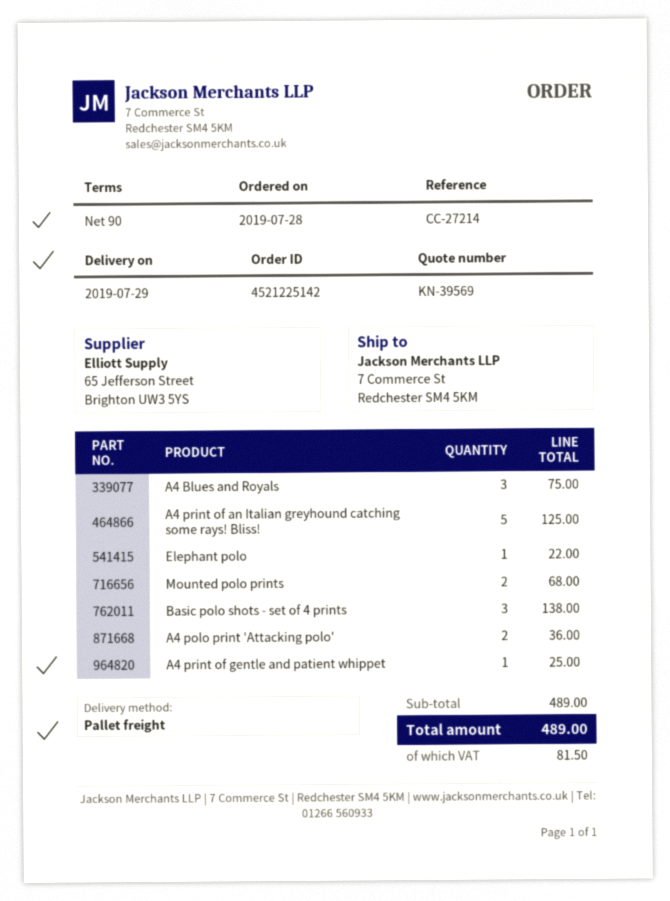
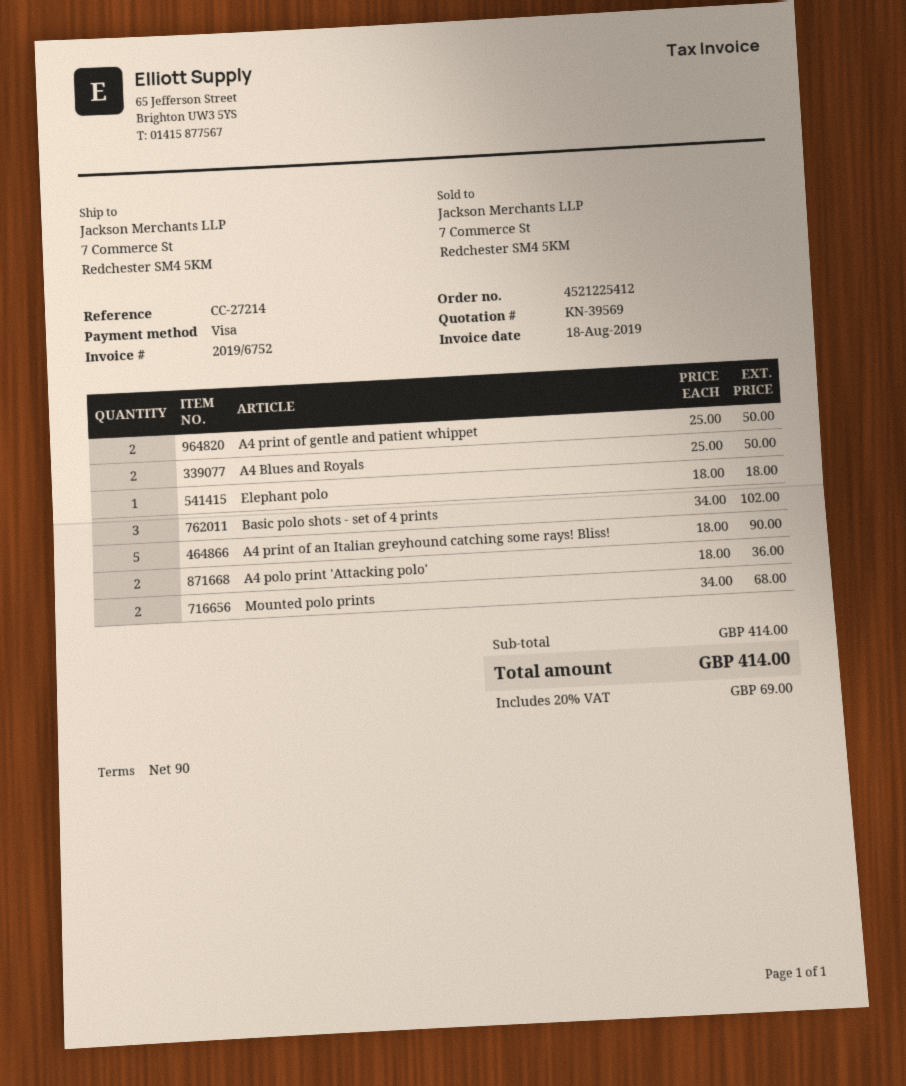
order number: 4521225142 -> 4521225412
A4 Blues and Royals: 3 for 75.00 -> 2 for 50.00
A4 print of an Italian greyhound catching some rays! Bliss!: 5 for 125.00 -> 5 for 90.00
Elephant polo: 1 for 22.00 -> 1 for 18.00
Basic polo shots - set of 4 prints: 3 for 138.00 -> 3 for 102.00
A4 print of gentle and patient whippet: 1 for 25.00 -> 2 for 50.00
subtotal: 489.00 -> 414.00
tax: 81.50 -> 69.00
total: 489.00 -> 414.00

